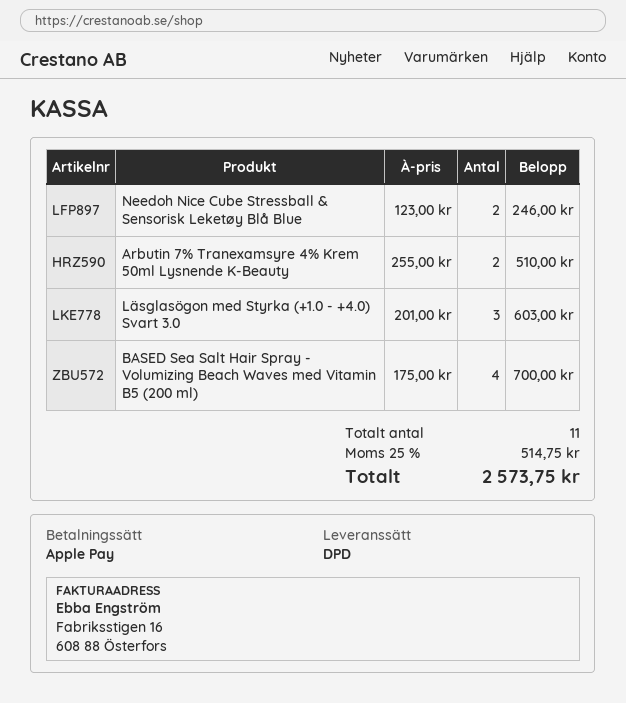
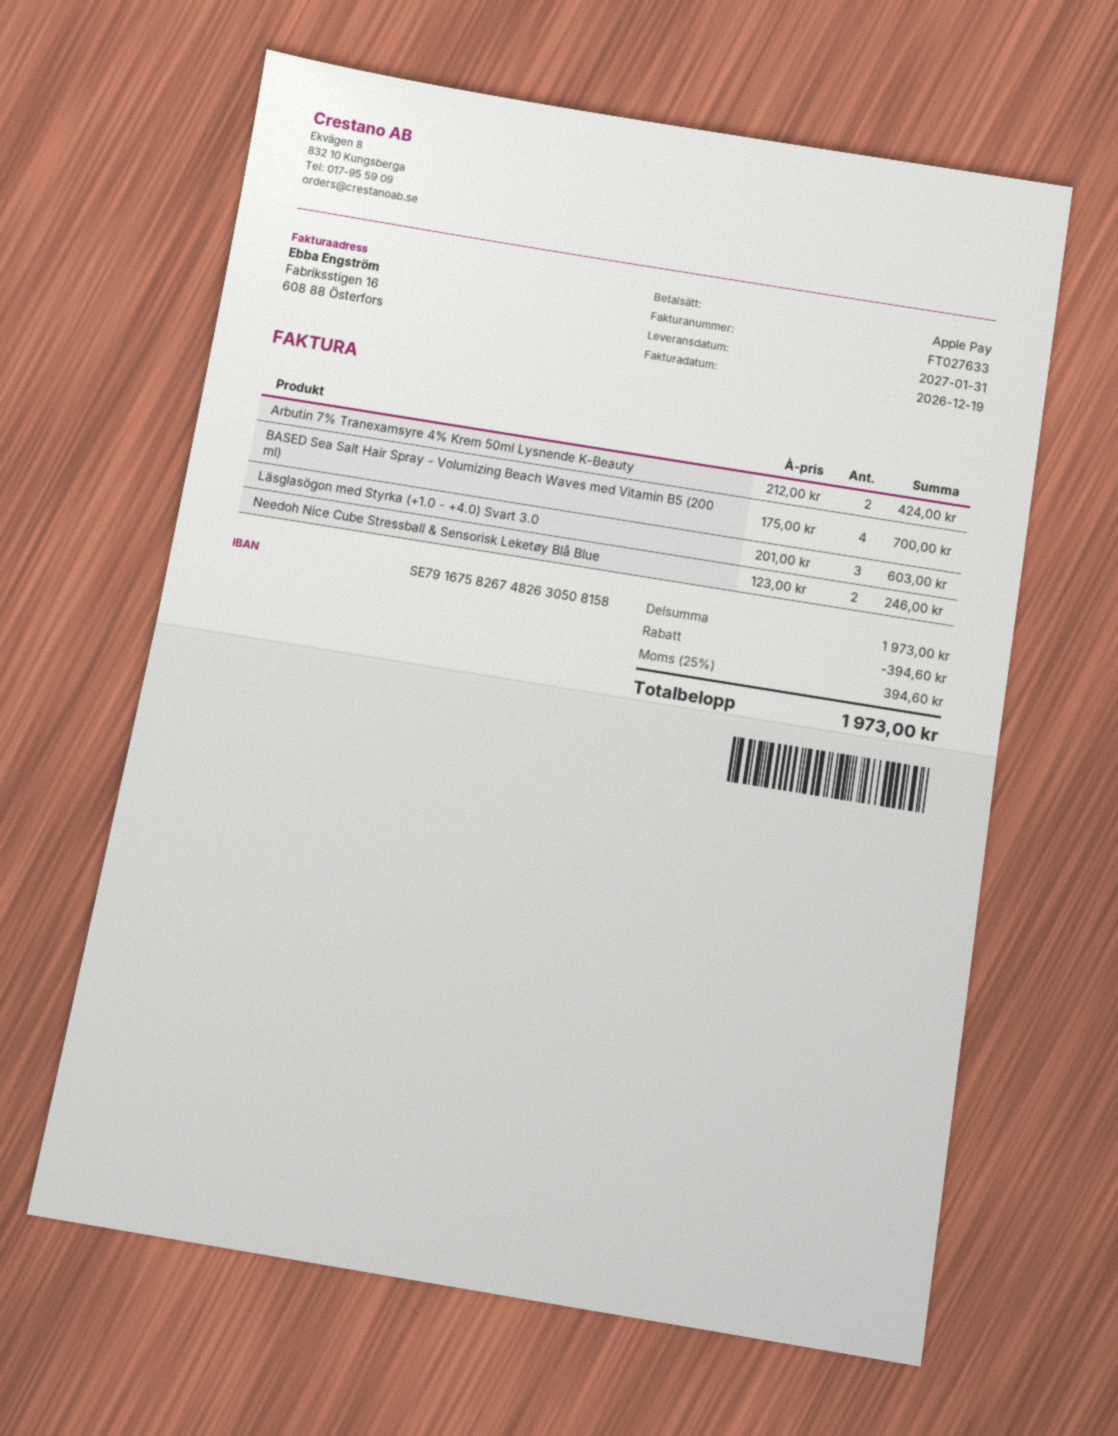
Arbutin 7% Tranexamsyre 4% Krem 50ml Lysnende K-Beauty: 2 x 255.00 = 510.00 -> 2 x 212.00 = 424.00
discount: none -> 394.60
tax: 25% = 514.75 -> 25% = 394.60
total: 2573.75 -> 1973.00

